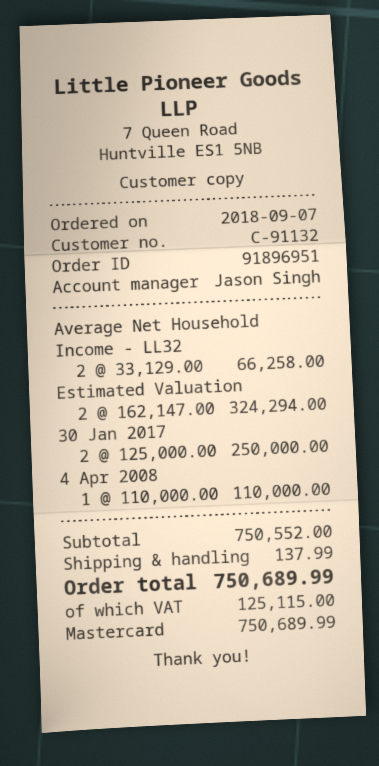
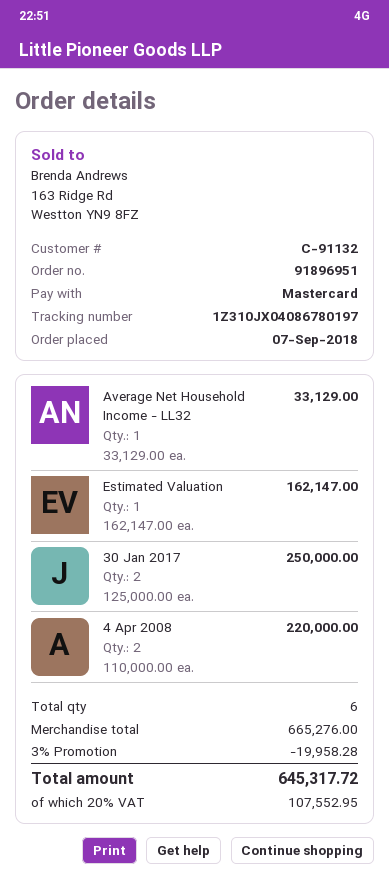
Average Net Household Income - LL32: 2 x 33129.00 = 66258.00 -> 1 x 33129.00 = 33129.00
Estimated Valuation: 2 x 162147.00 = 324294.00 -> 1 x 162147.00 = 162147.00
4 Apr 2008: 1 x 110000.00 = 110000.00 -> 2 x 110000.00 = 220000.00
subtotal: 750552.00 -> 665276.00
discount: none -> 3% = 19958.28
shipping: 137.99 -> none
tax: 125115.00 -> 107552.95
total: 750689.99 -> 645317.72

